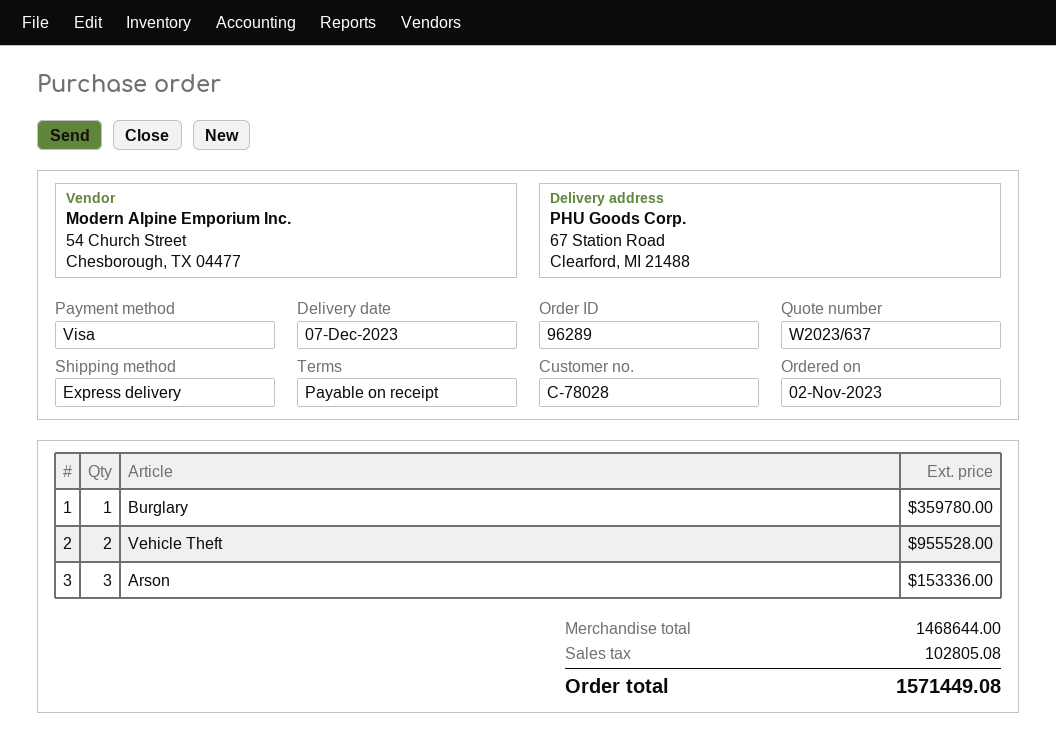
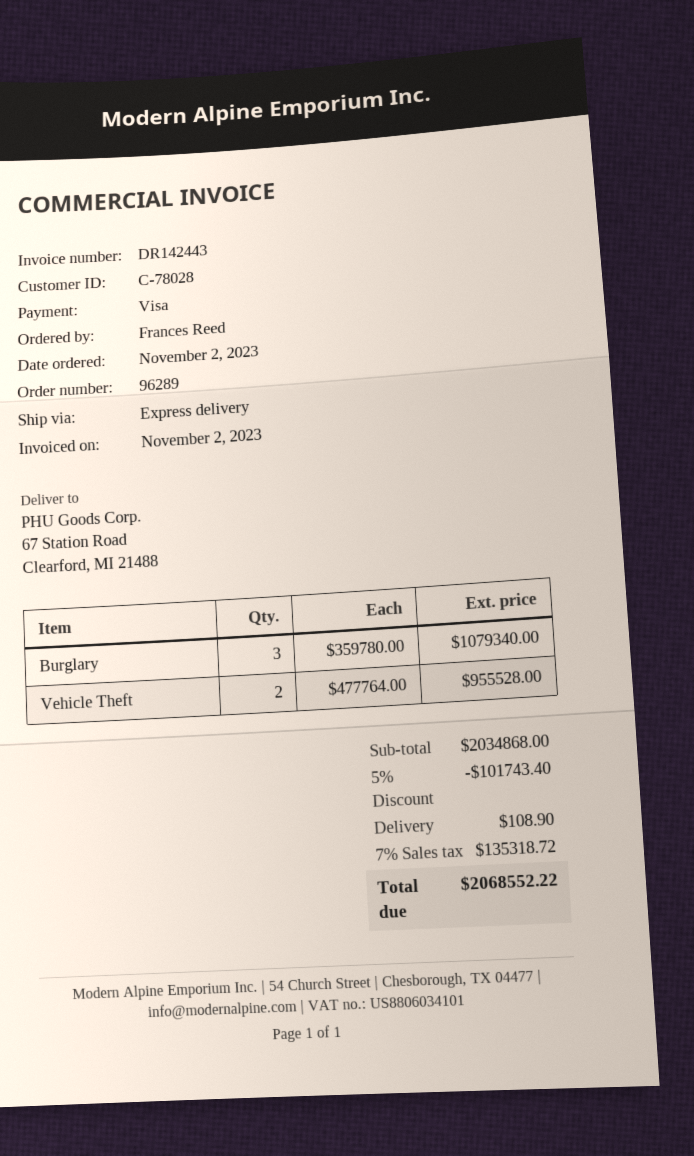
Burglary: 1 for 359780.00 -> 3 for 1079340.00
Arson: 3 for 153336.00 -> none
subtotal: 1468644.00 -> 2034868.00
discount: none -> 5% = 101743.40
shipping: none -> 108.90
tax: 102805.08 -> 135318.72
total: 1571449.08 -> 2068552.22

